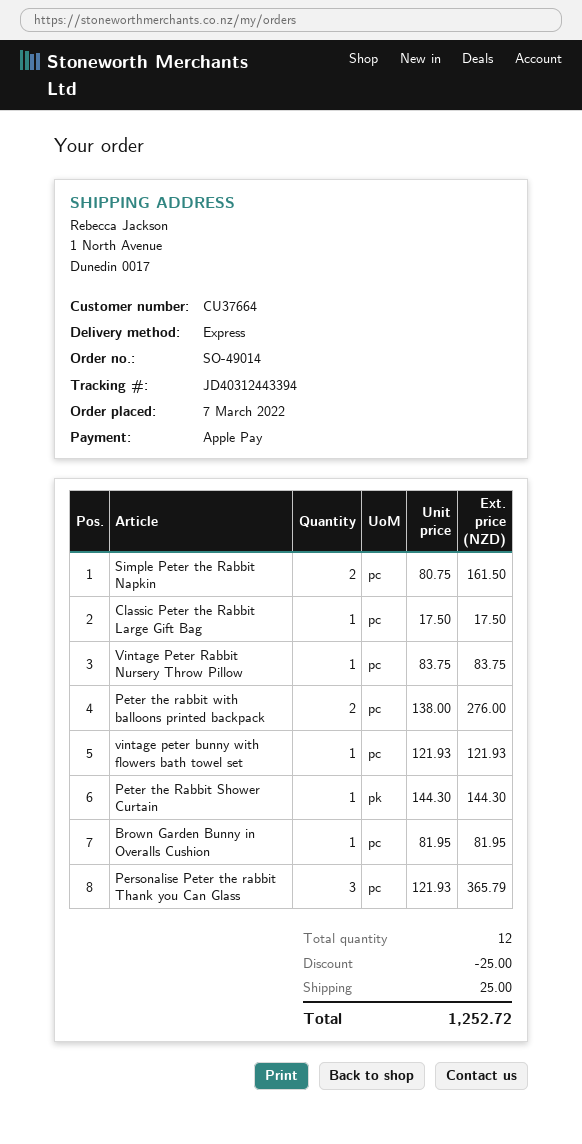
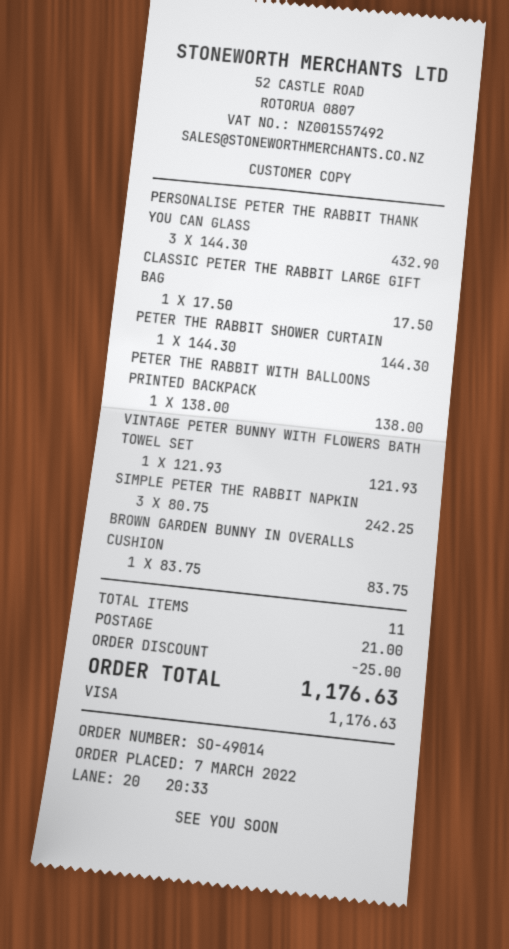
payment method: Apple Pay -> Visa
Simple Peter the Rabbit Napkin: 2 x 80.75 = 161.50 -> 3 x 80.75 = 242.25
Vintage Peter Rabbit Nursery Throw Pillow: 1 x 83.75 = 83.75 -> none
Peter the rabbit with balloons printed backpack: 2 x 138.00 = 276.00 -> 1 x 138.00 = 138.00
Brown Garden Bunny in Overalls Cushion: 1 x 81.95 = 81.95 -> 1 x 83.75 = 83.75
Personalise Peter the rabbit Thank you Can Glass: 3 x 121.93 = 365.79 -> 3 x 144.30 = 432.90
total quantity: 12 -> 11
shipping: 25.00 -> 21.00
total: 1252.72 -> 1176.63

